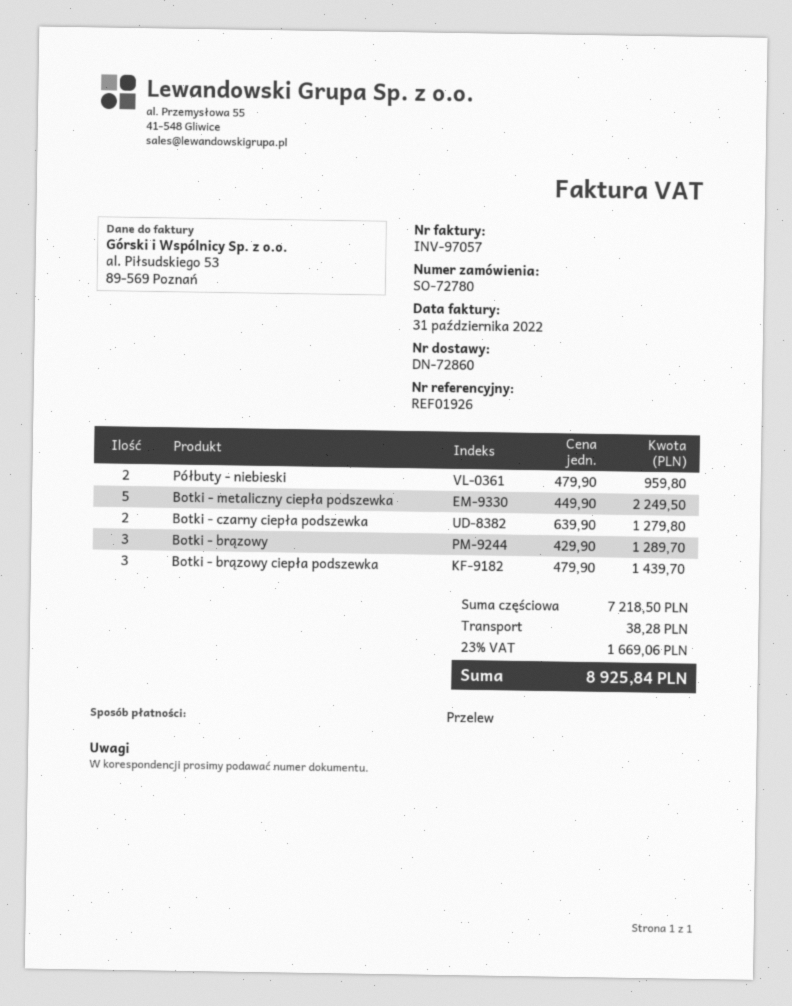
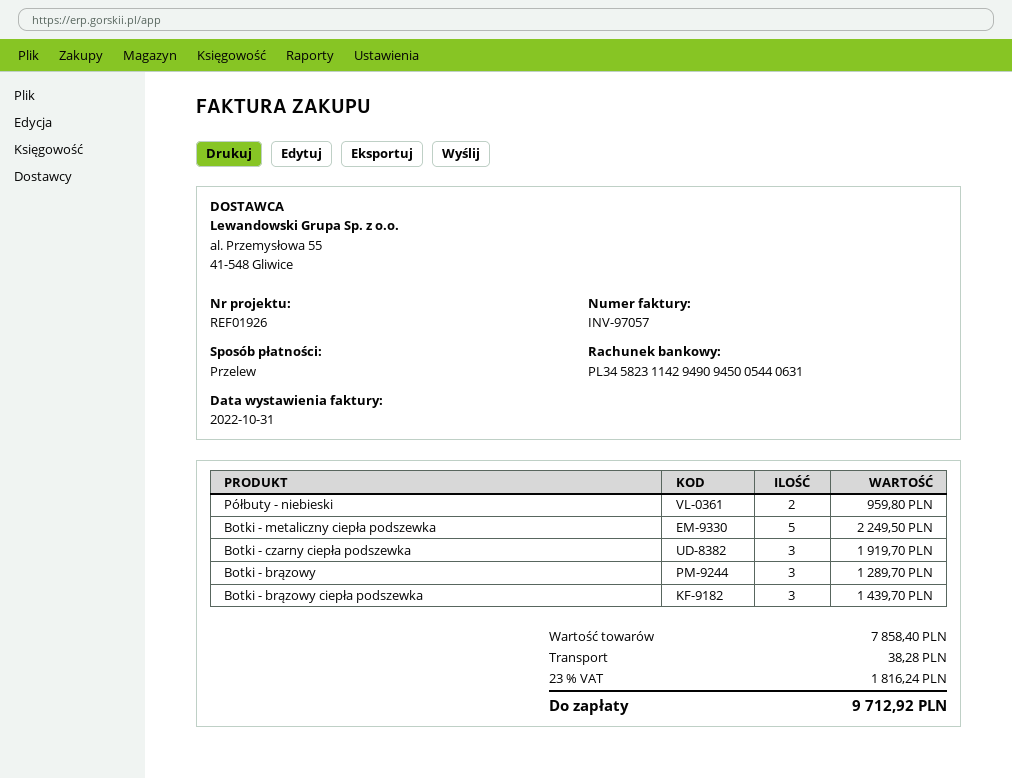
Botki - czarny ciepła podszewka: 2 for 1279.80 -> 3 for 1919.70
subtotal: 7218.50 -> 7858.40
tax: 23% = 1669.06 -> 23% = 1816.24
total: 8925.84 -> 9712.92

